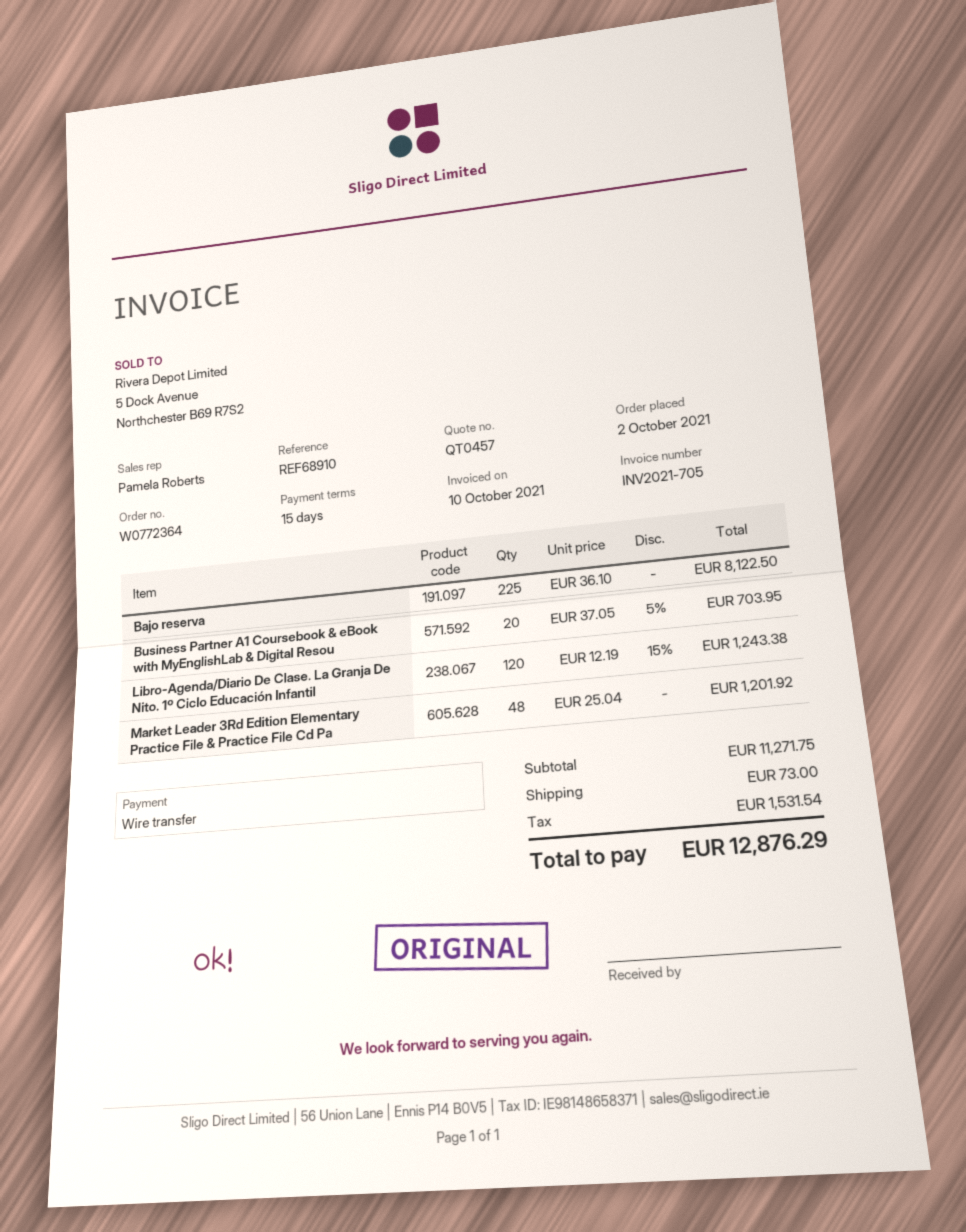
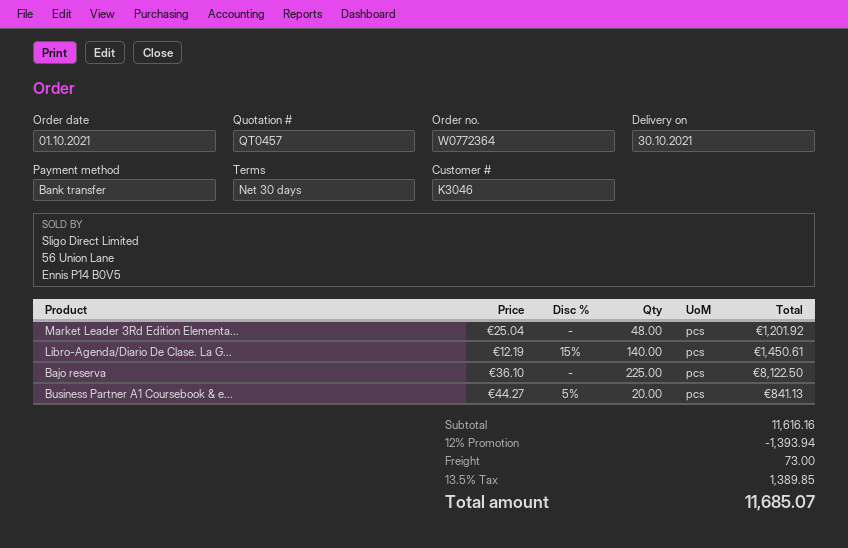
order date: 2021-10-02 -> 2021-10-01
payment terms: 15 days -> 30 days
Business Partner A1 Coursebook & eBook with MyEnglishLab & Digital Resou: 20 x 37.05 - 5% = 703.95 -> 20 x 44.27 - 5% = 841.13
Libro-Agenda/Diario De Clase. La Granja De Nito. 1º Ciclo Educación Infantil: 120 x 12.19 - 15% = 1243.38 -> 140 x 12.19 - 15% = 1450.61
subtotal: 11271.75 -> 11616.16
discount: none -> 12% = 1393.94
tax: 1531.54 -> 1389.85
total: 12876.29 -> 11685.07

